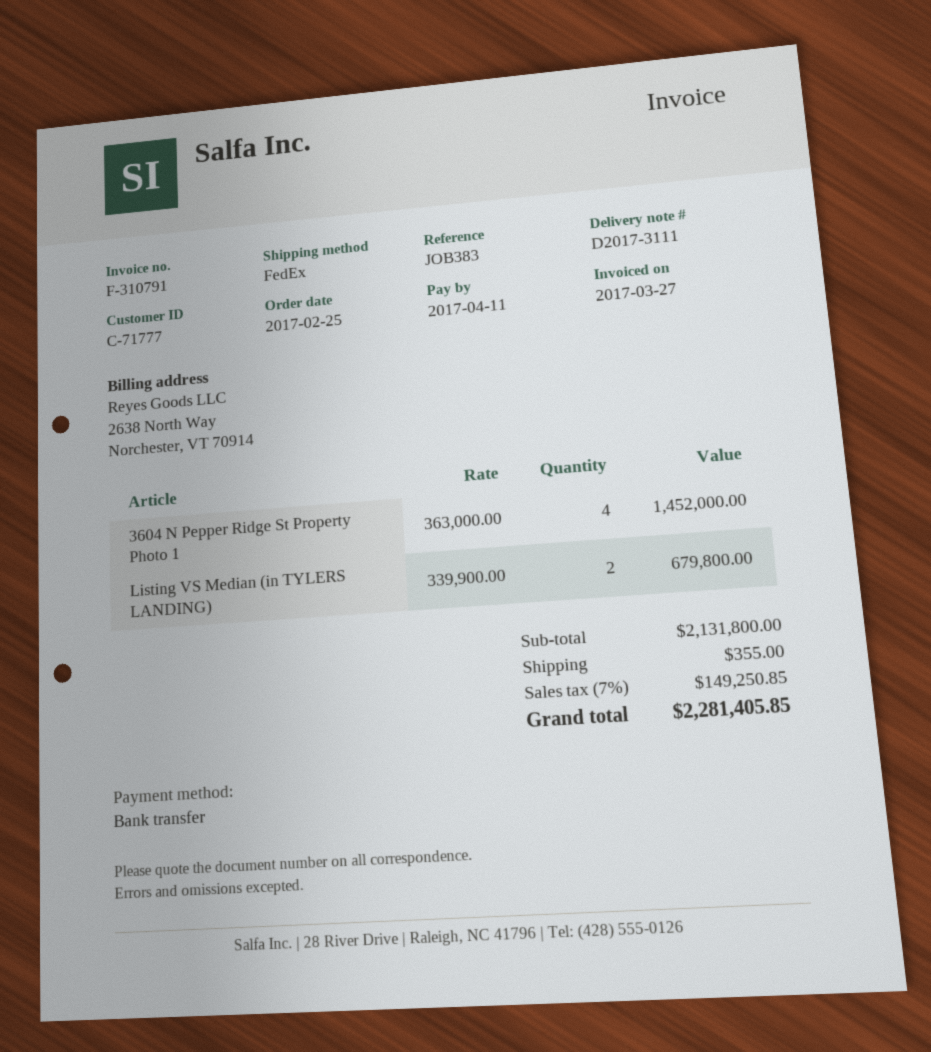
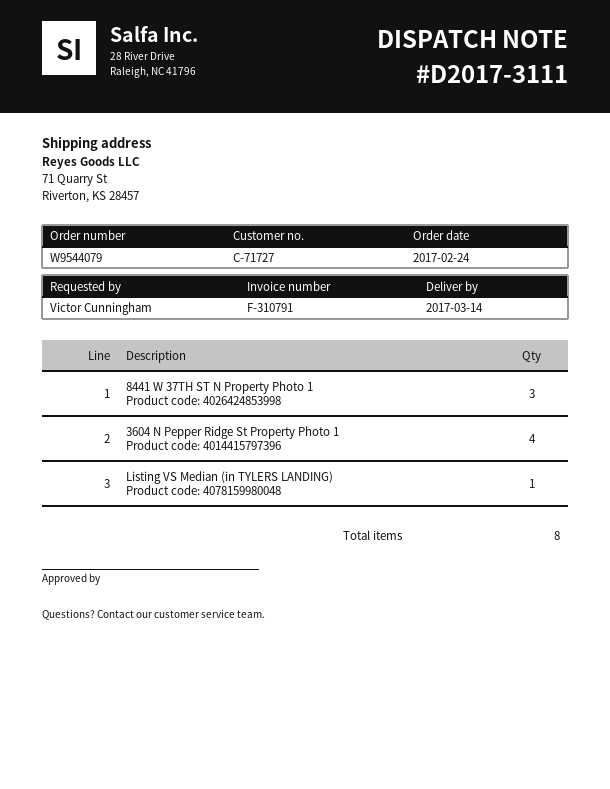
order date: 2017-02-25 -> 2017-02-24
customer number: C-71777 -> C-71727
Listing VS Median (in TYLERS LANDING): 2 -> 1
8441 W 37TH ST N Property Photo 1: none -> 3

